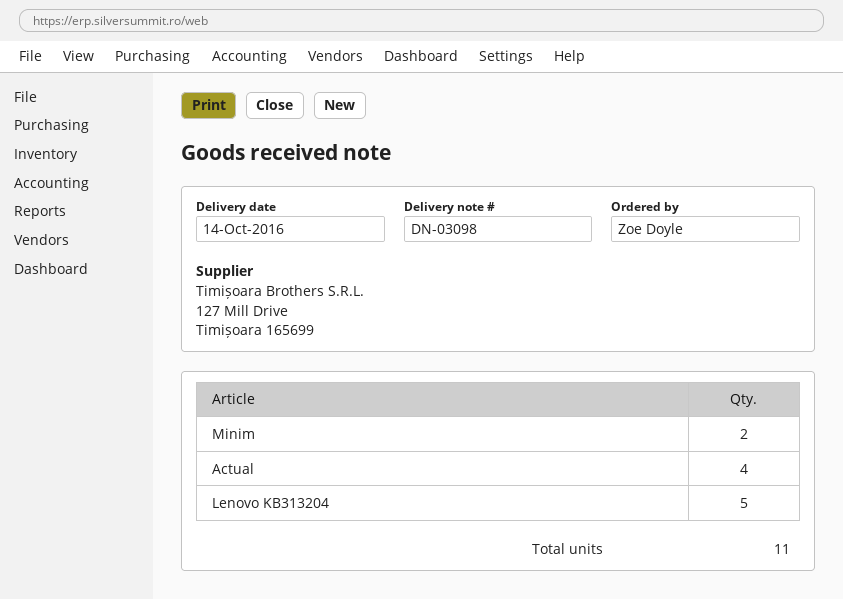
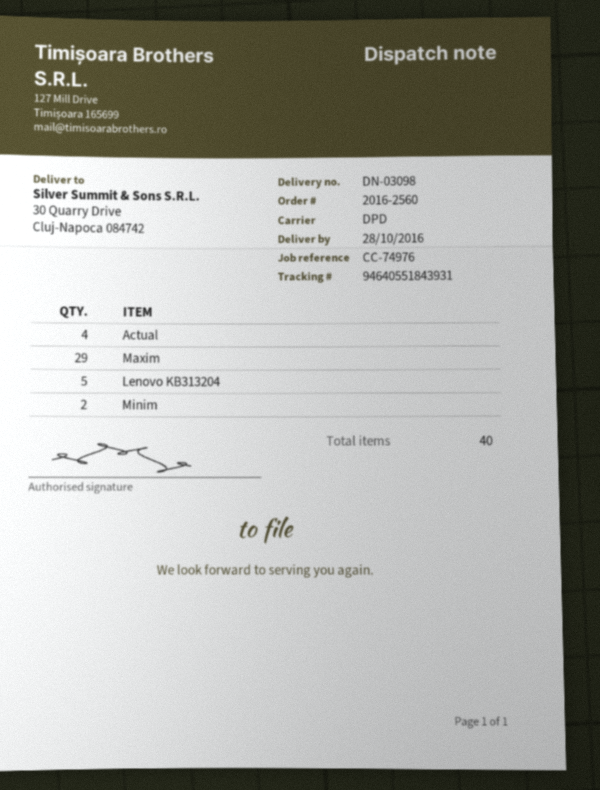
delivery date: 2016-10-14 -> 2016-10-28
Maxim: none -> 29
total quantity: 11 -> 40

